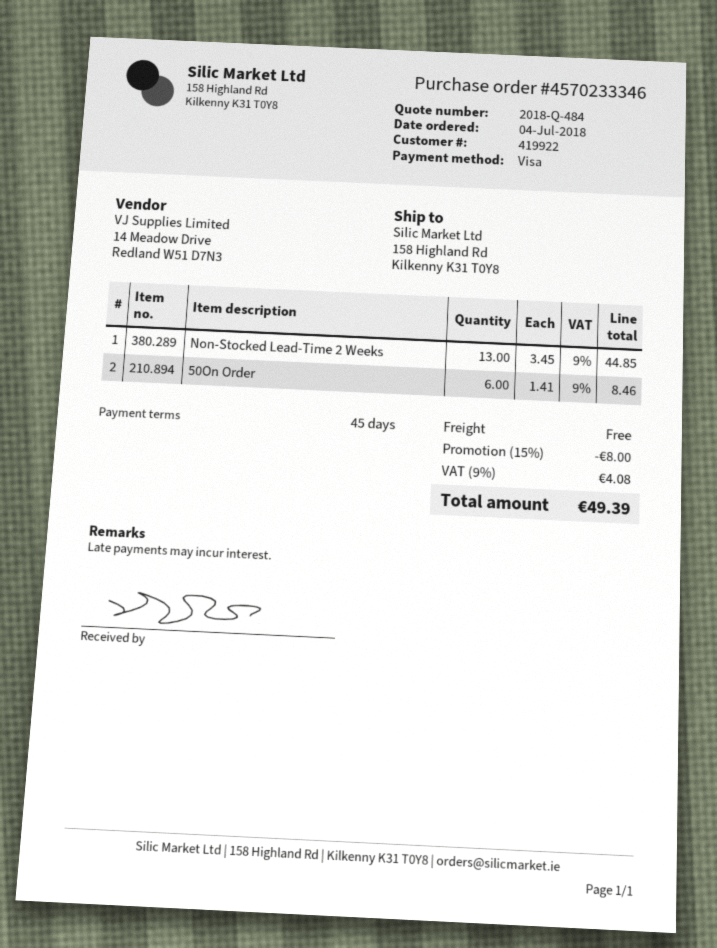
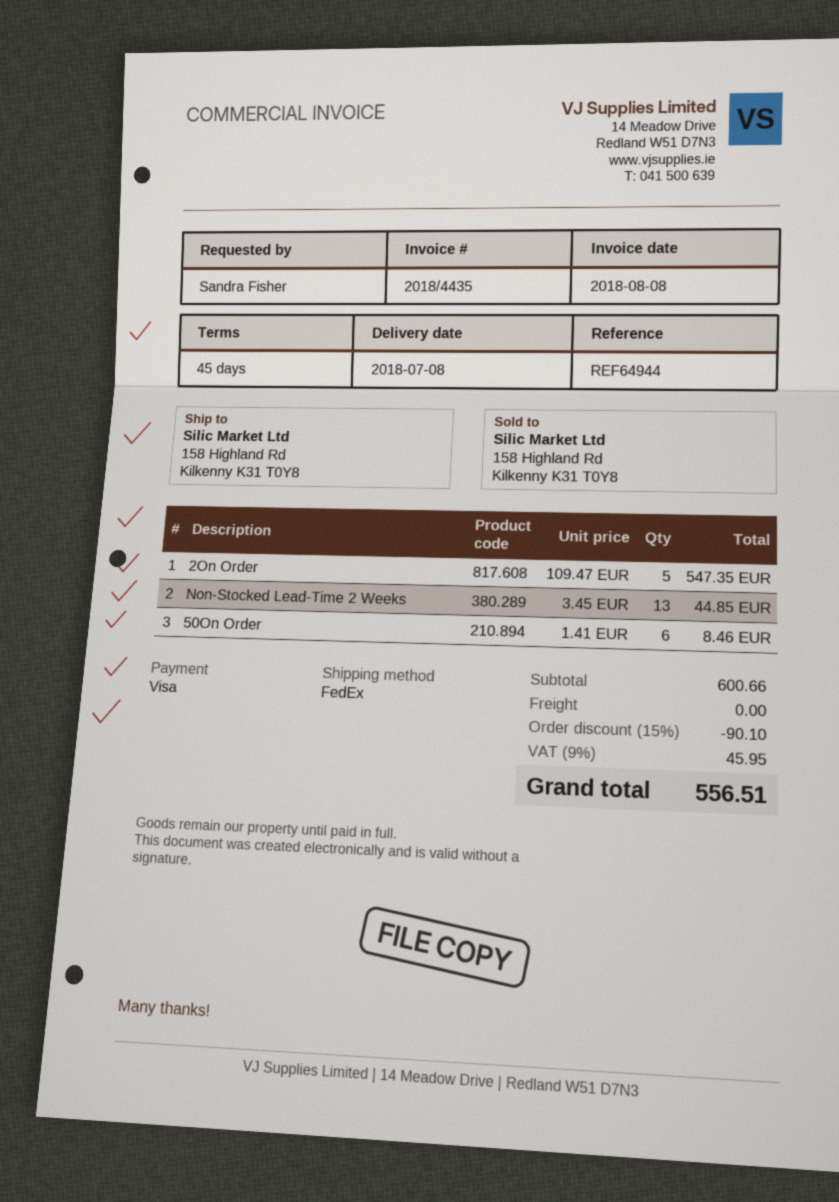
2On Order: none -> 5 x 109.47 = 547.35
discount: 15% = 8.00 -> 15% = 90.10
tax: 9% = 4.08 -> 9% = 45.95
total: 49.39 -> 556.51

